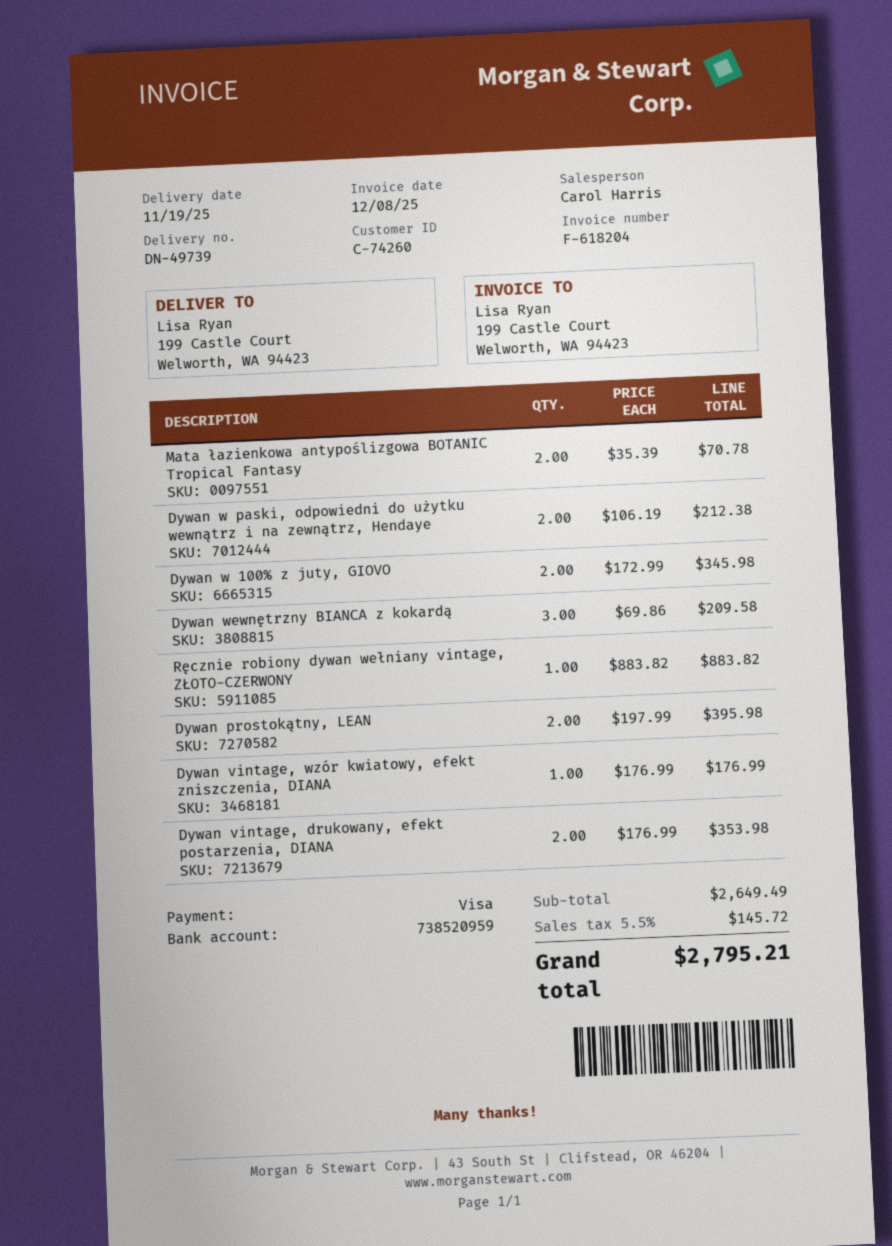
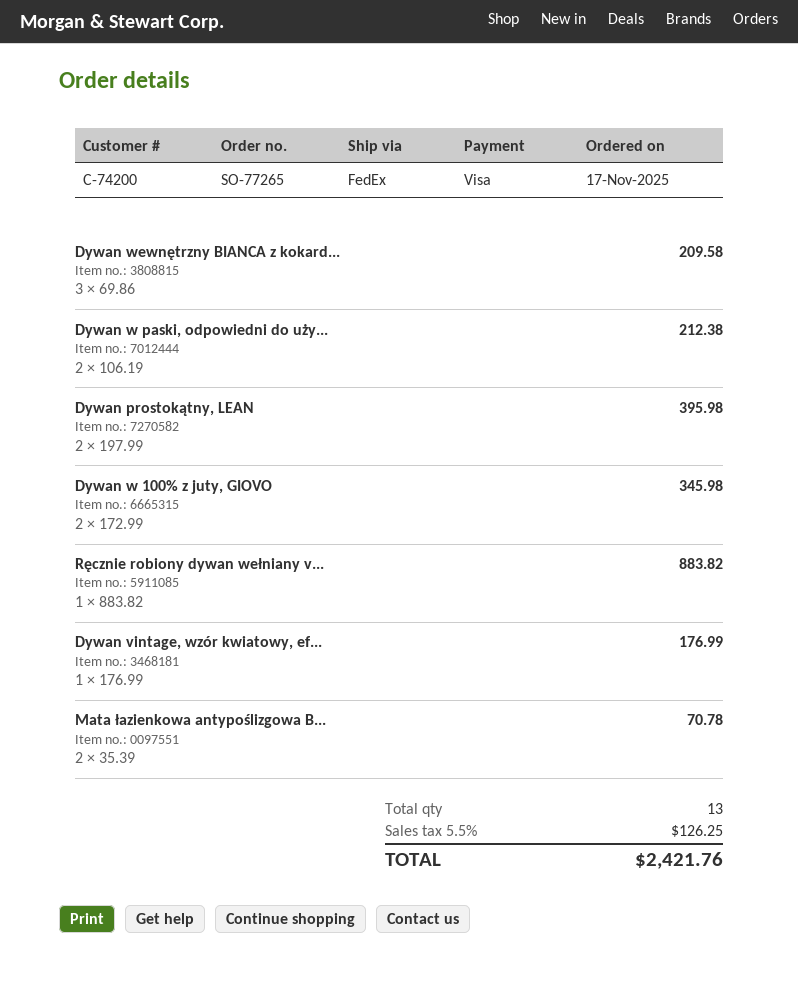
customer number: C-74260 -> C-74200
Dywan vintage, drukowany, efekt postarzenia, DIANA: 2 x 176.99 = 353.98 -> none
tax: 5.5% = 145.72 -> 5.5% = 126.25
total: 2795.21 -> 2421.76

